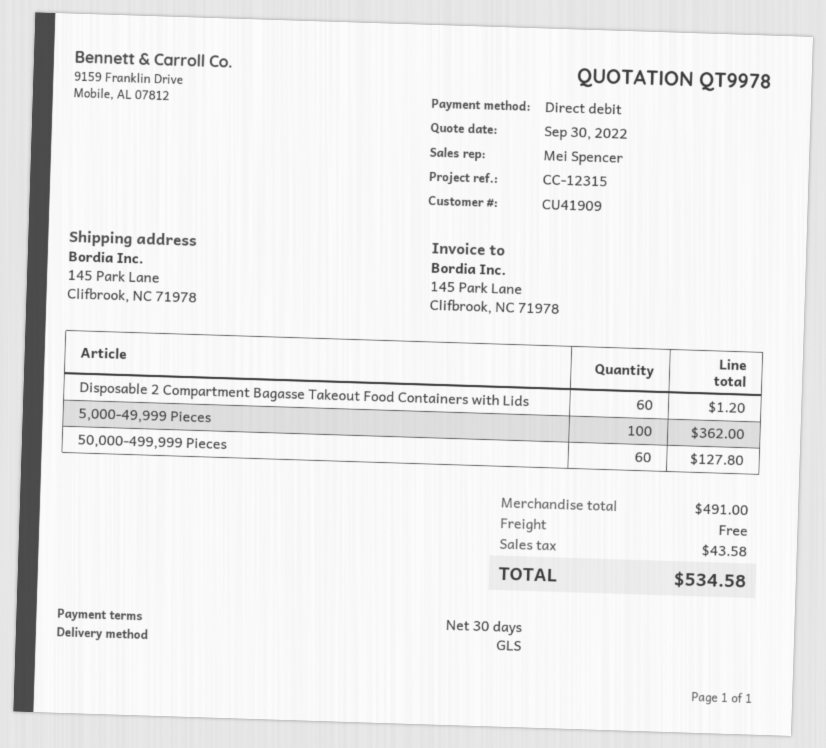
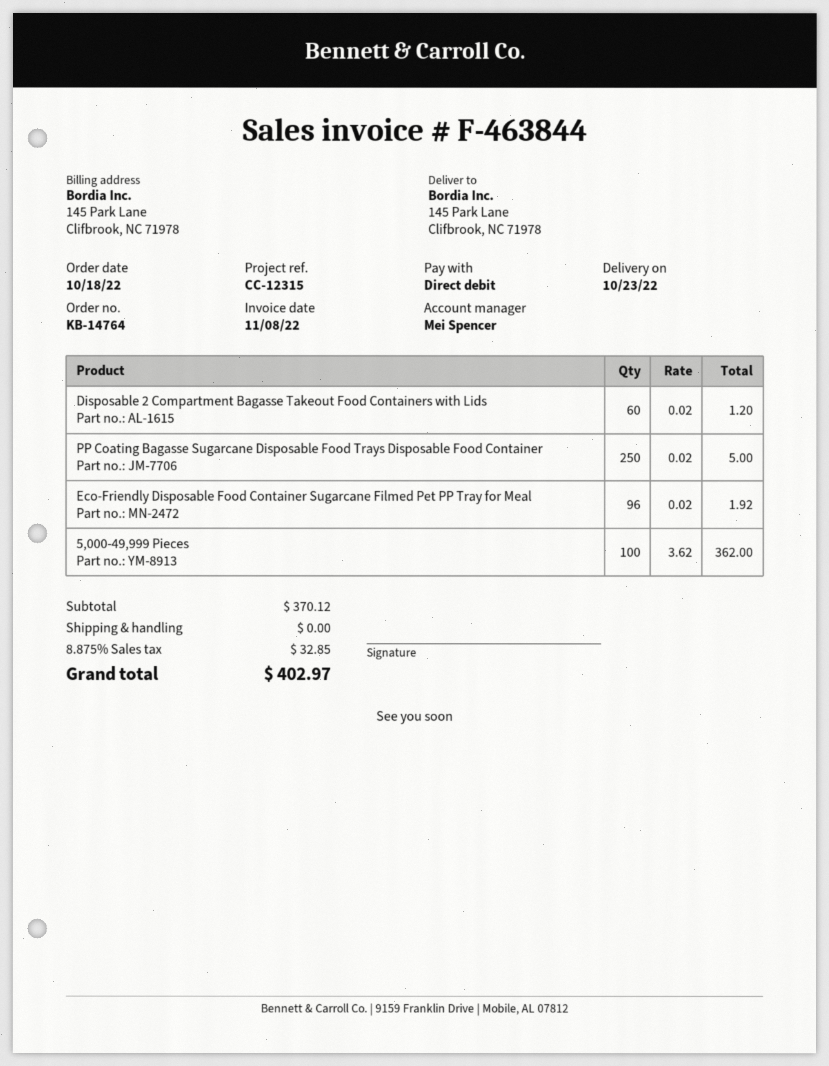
50,000-499,999 Pieces: 60 for 127.80 -> none
PP Coating Bagasse Sugarcane Disposable Food Trays Disposable Food Container: none -> 250 for 5.00
Eco-Friendly Disposable Food Container Sugarcane Filmed Pet PP Tray for Meal: none -> 96 for 1.92
subtotal: 491.00 -> 370.12
tax: 43.58 -> 32.85
total: 534.58 -> 402.97

